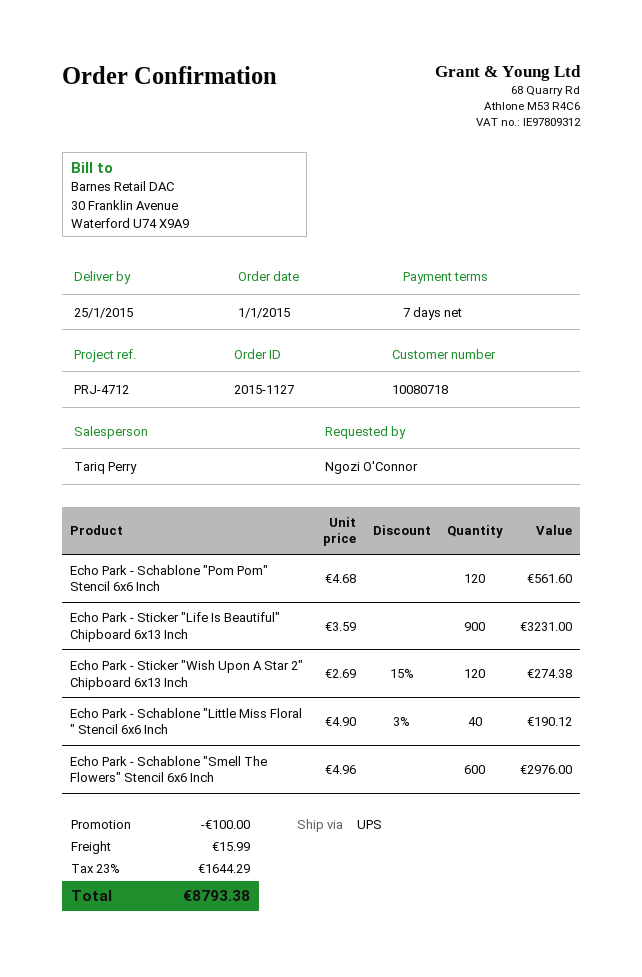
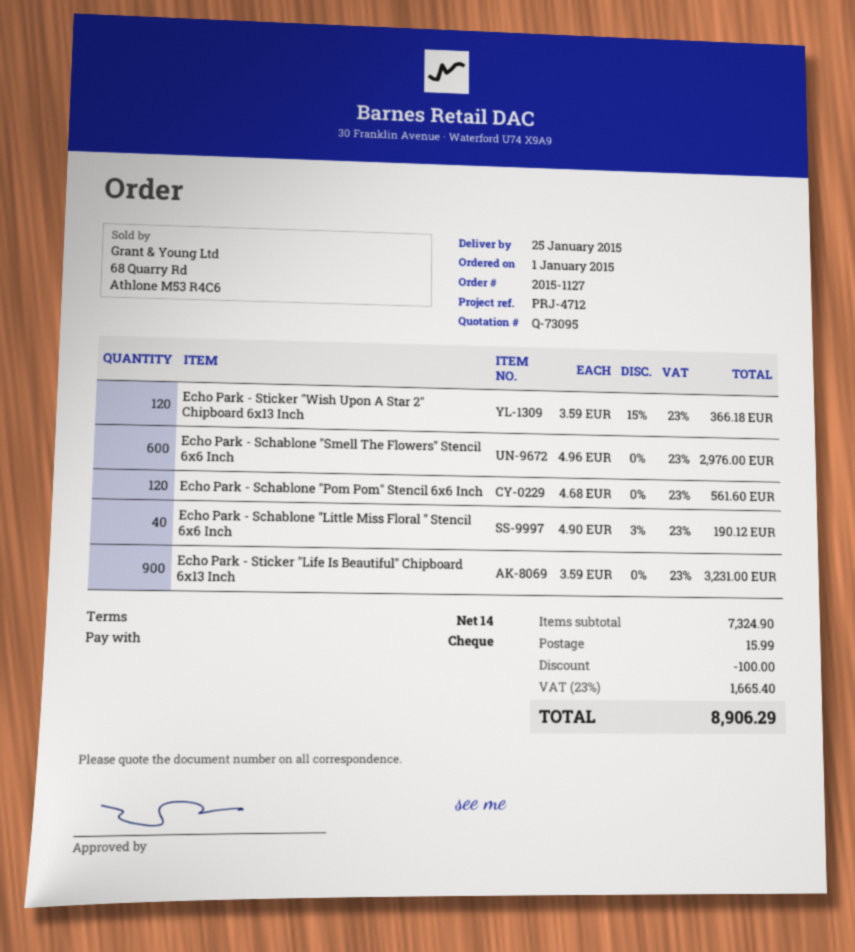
payment terms: 7 days -> 14 days
Echo Park - Sticker "Wish Upon A Star 2" Chipboard 6x13 Inch: 120 x 2.69 - 15% = 274.38 -> 120 x 3.59 - 15% = 366.18
tax: 23% = 1644.29 -> 23% = 1665.40
total: 8793.38 -> 8906.29

